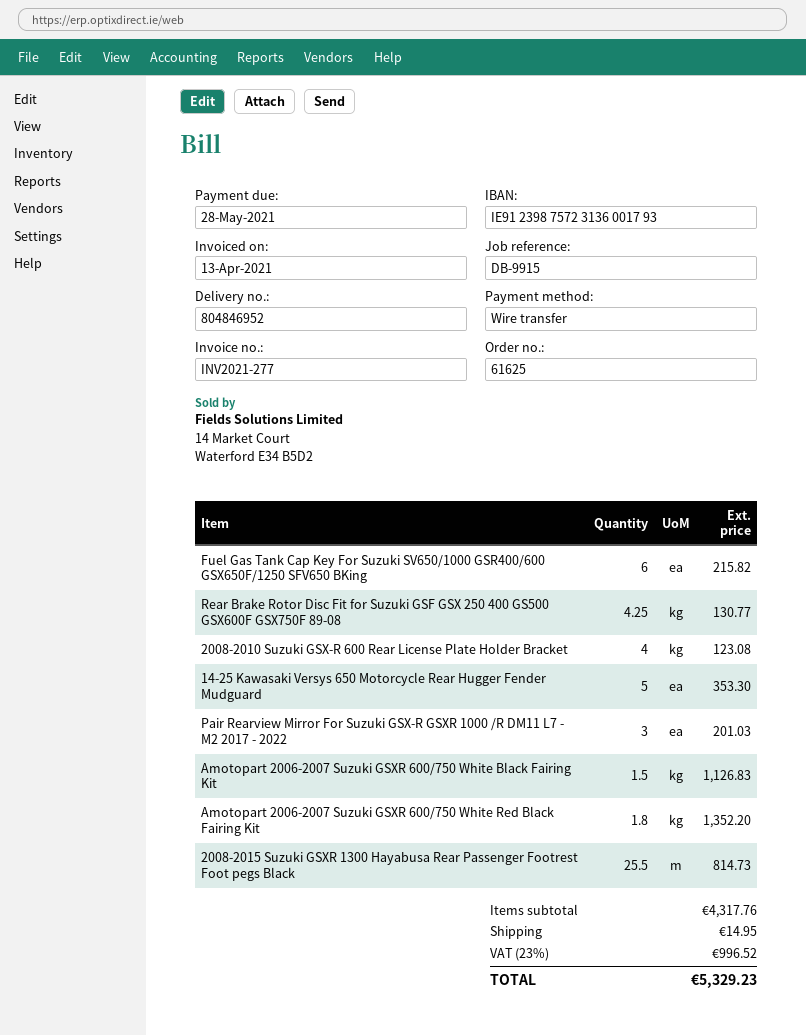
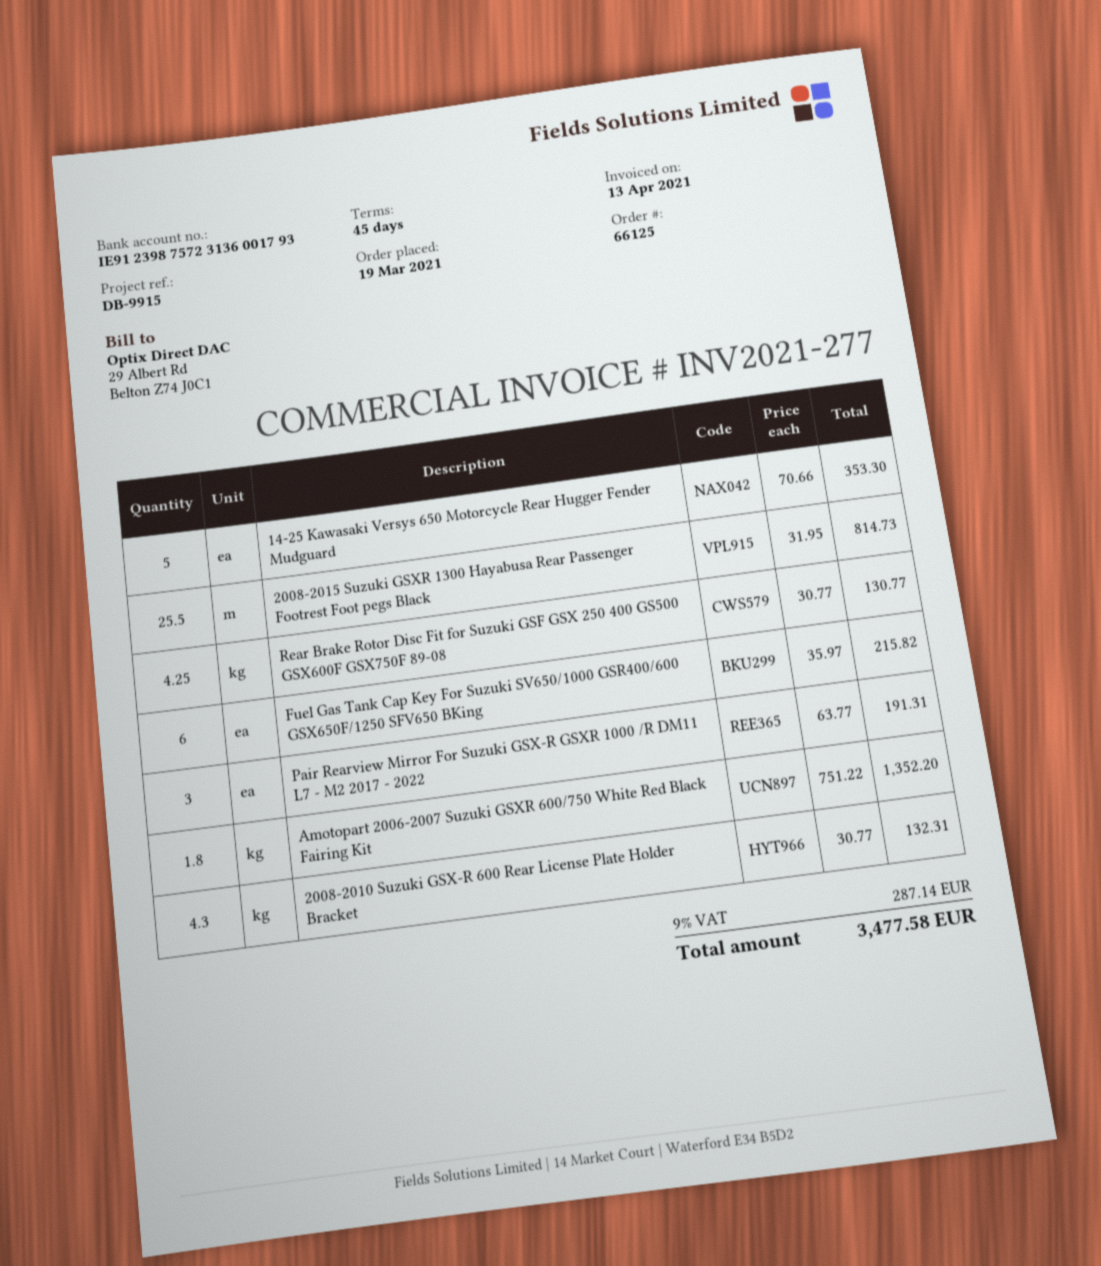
order number: 61625 -> 66125
2008-2010 Suzuki GSX-R 600 Rear License Plate Holder Bracket: 4 for 123.08 -> 4.3 for 132.31
Pair Rearview Mirror For Suzuki GSX-R GSXR 1000 /R DM11 L7 - M2 2017 - 2022: 3 for 201.03 -> 3 for 191.31
Amotopart 2006-2007 Suzuki GSXR 600/750 White Black Fairing Kit: 1.5 for 1126.83 -> none
shipping: 14.95 -> none
tax: 23% = 996.52 -> 9% = 287.14
total: 5329.23 -> 3477.58

